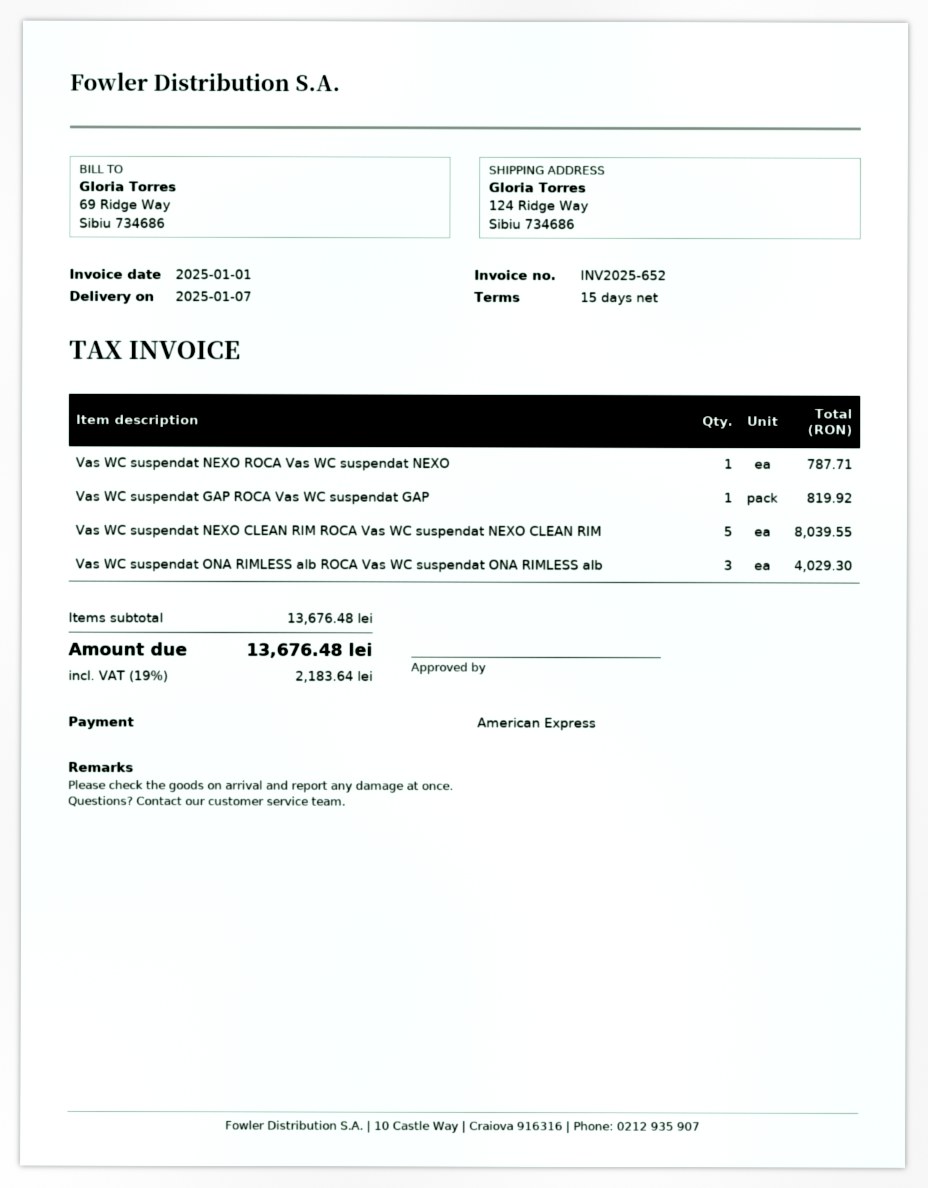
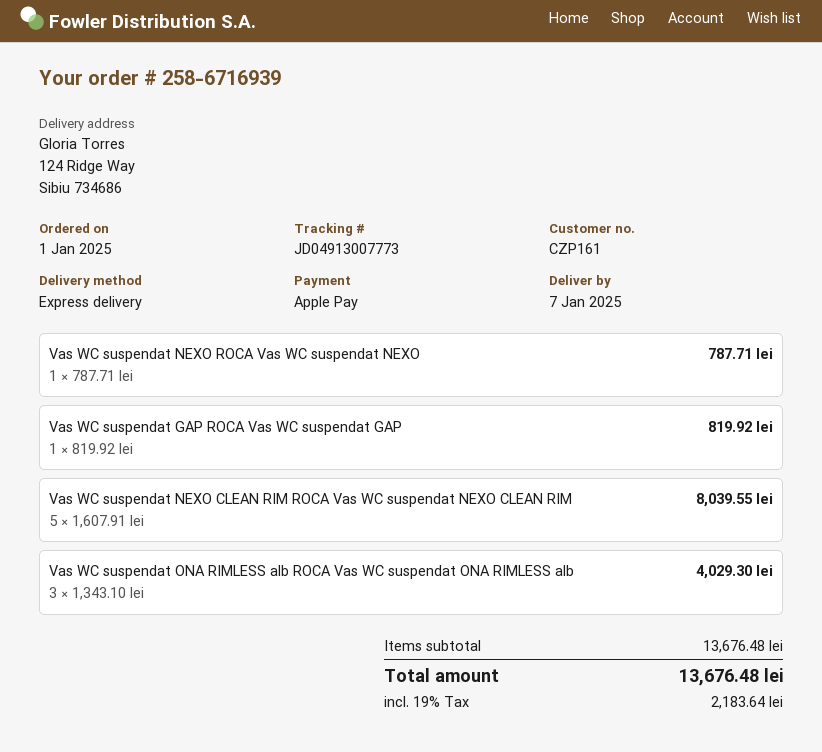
payment method: American Express -> Apple Pay

